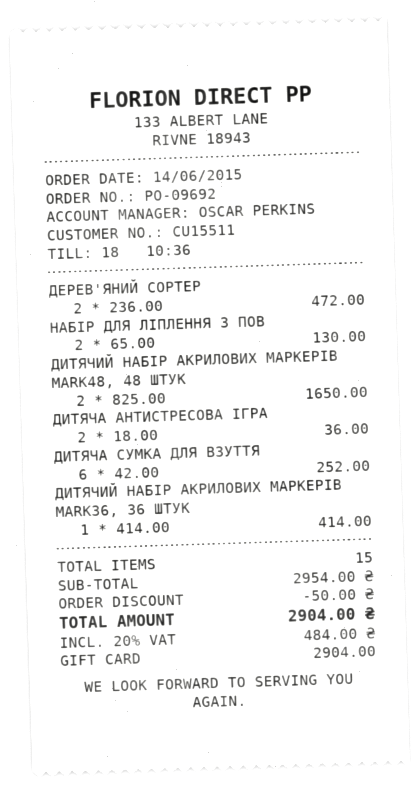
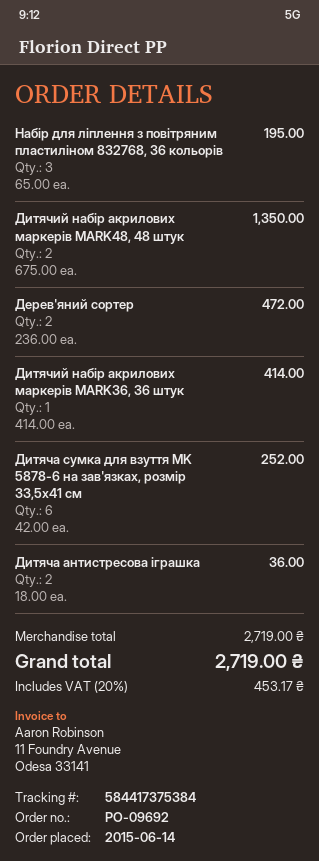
НАБІР ДЛЯ ЛІПЛЕННЯ З ПОВ: 2 x 65.00 = 130.00 -> 3 x 65.00 = 195.00
ДИТЯЧИЙ НАБІР АКРИЛОВИХ МАРКЕРІВ MARK48, 48 ШТУК: 2 x 825.00 = 1650.00 -> 2 x 675.00 = 1350.00
subtotal: 2954.00 -> 2719.00
discount: 50.00 -> none
tax: 20% = 484.00 -> 20% = 453.17
total: 2904.00 -> 2719.00

